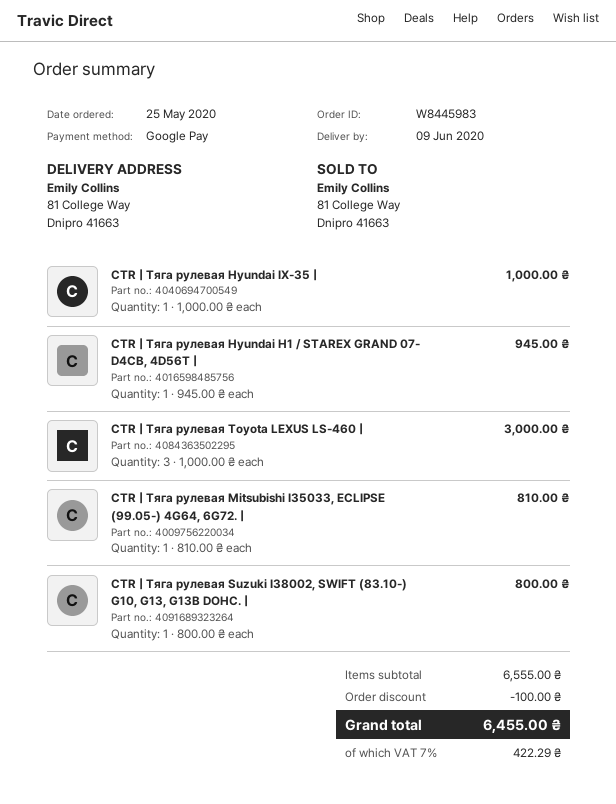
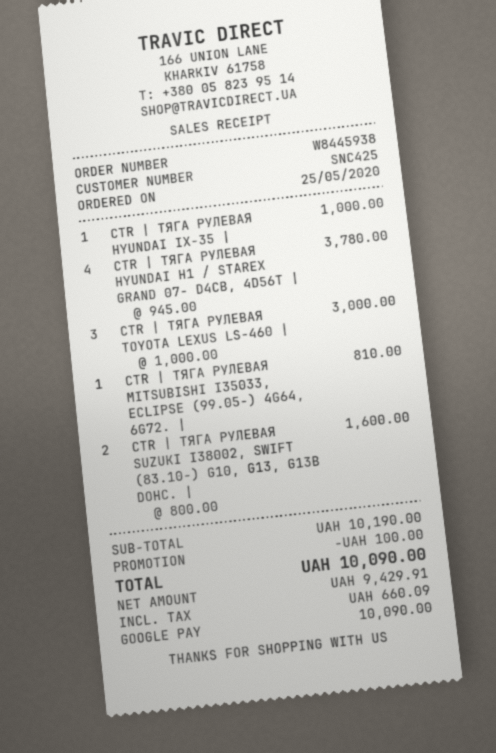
order number: W8445983 -> W8445938
CTR | Тяга рулевая Hyundai H1 / STAREX GRAND 07- D4CB, 4D56T |: 1 x 945.00 = 945.00 -> 4 x 945.00 = 3780.00
CTR | Тяга рулевая Suzuki I38002, SWIFT (83.10-) G10, G13, G13B DOHC. |: 1 x 800.00 = 800.00 -> 2 x 800.00 = 1600.00
subtotal: 6555.00 -> 10190.00
tax: 422.29 -> 660.09
total: 6455.00 -> 10090.00

